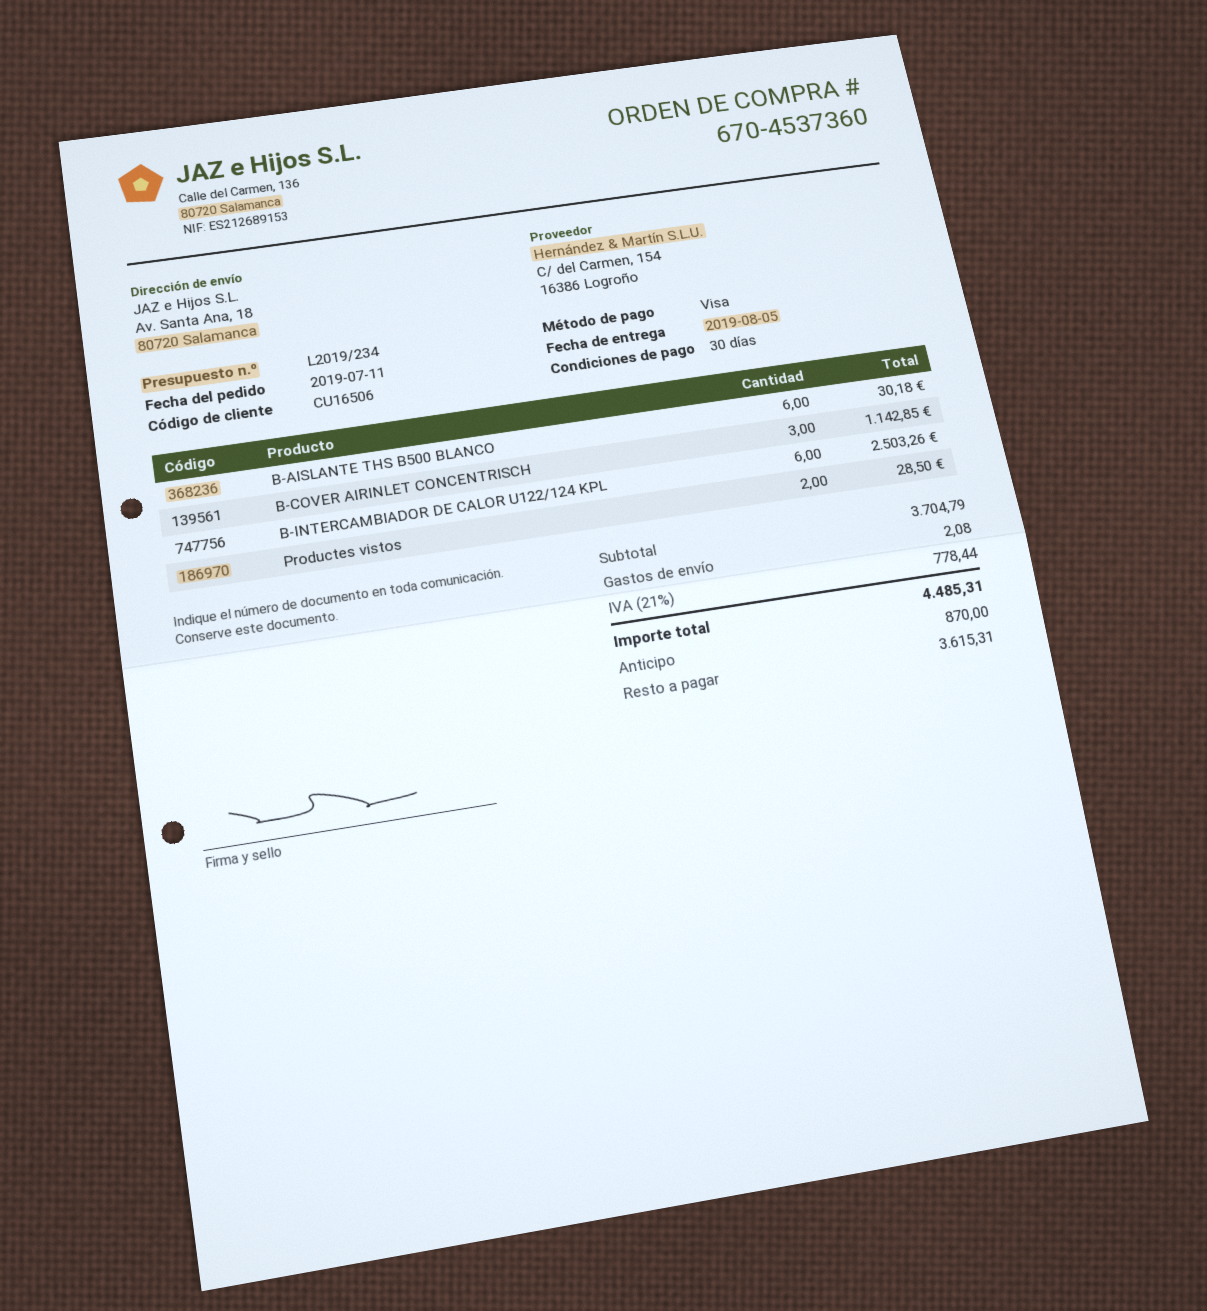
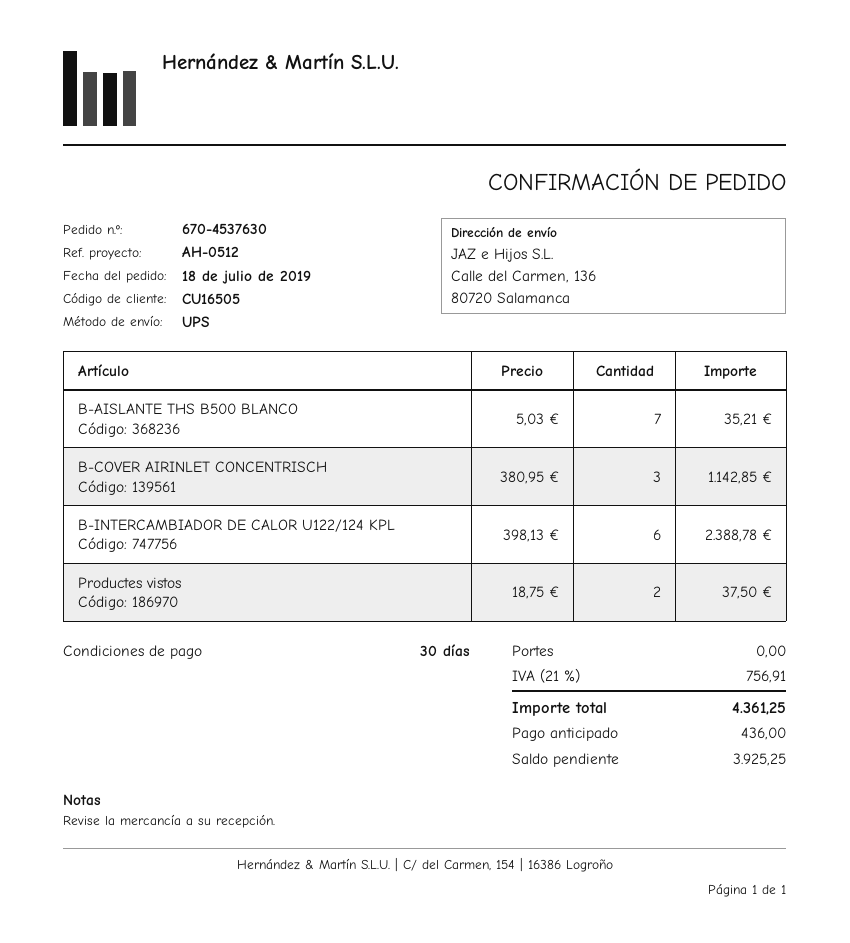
order number: 670-4537360 -> 670-4537630
order date: 2019-07-11 -> 2019-07-18
customer number: CU16506 -> CU16505
ship to: Av. Santa Ana, 18, 80720 Salamanca -> Calle del Carmen, 136, 80720 Salamanca
B-AISLANTE THS B500 BLANCO: 6 for 30.18 -> 7 for 35.21
B-INTERCAMBIADOR DE CALOR U122/124 KPL: 6 for 2503.26 -> 6 for 2388.78
Productes vistos: 2 for 28.50 -> 2 for 37.50
shipping: 2.08 -> 0.00
tax: 21% = 778.44 -> 21% = 756.91
total: 4485.31 -> 4361.25
deposit: 870.00 -> 436.00
balance: 3615.31 -> 3925.25

